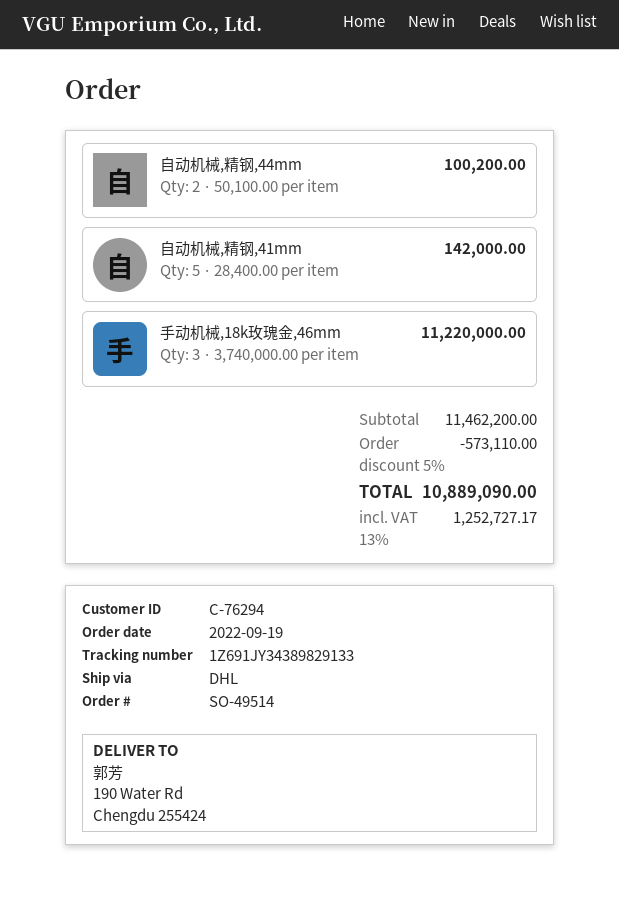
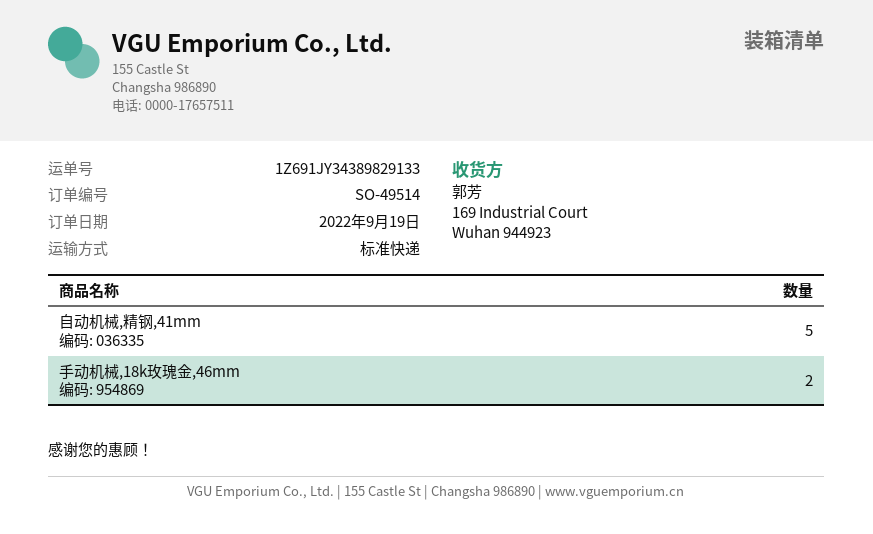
shipping method: DHL -> standard
ship to: 190 Water Rd, Chengdu 255424 -> 169 Industrial Court, Wuhan 944923
自动机械,精钢,44mm: 2 -> none
手动机械,18k玫瑰金,46mm: 3 -> 2

